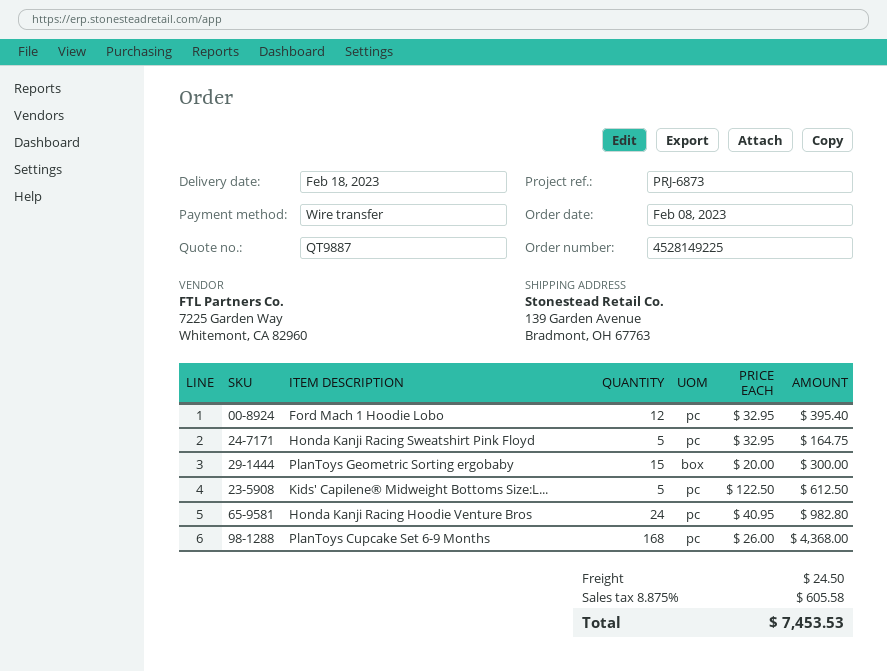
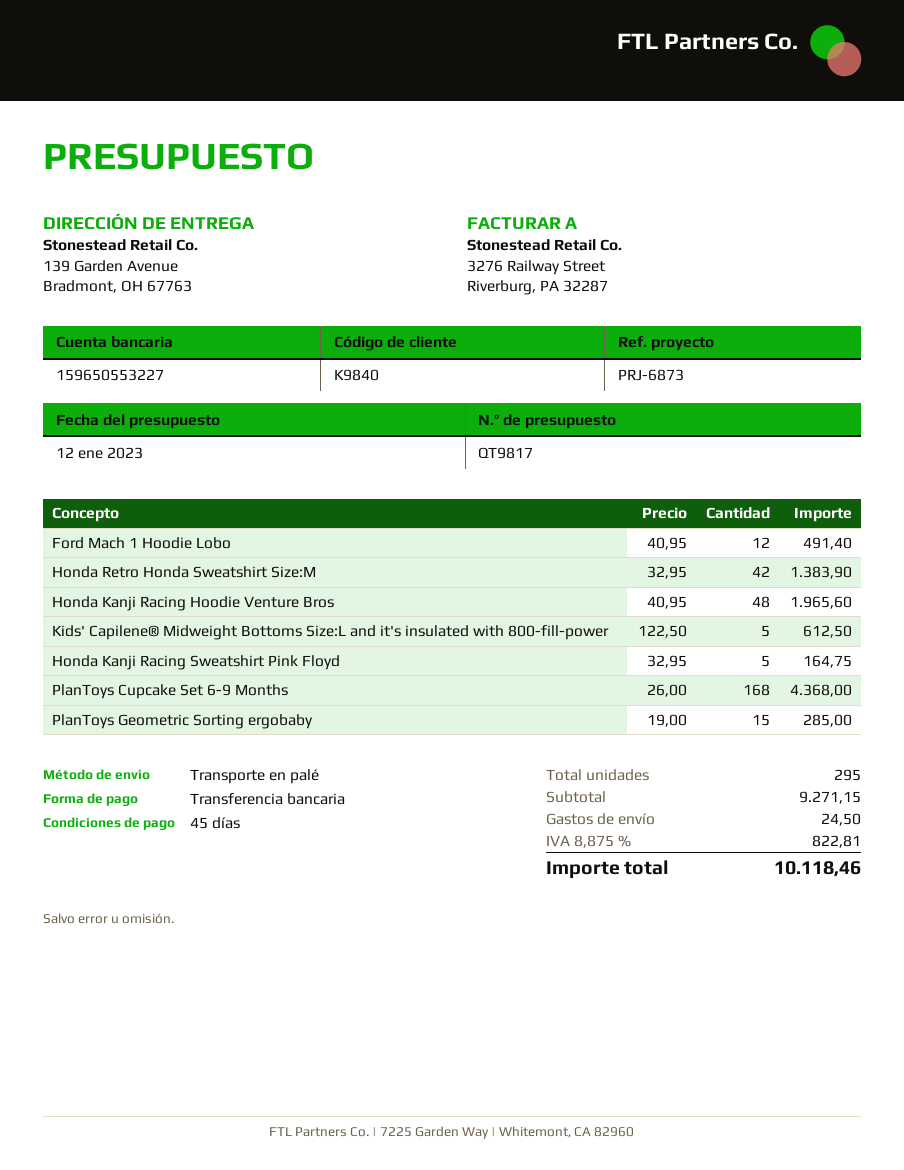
quote number: QT9887 -> QT9817
Ford Mach 1 Hoodie Lobo: 12 x 32.95 = 395.40 -> 12 x 40.95 = 491.40
PlanToys Geometric Sorting ergobaby: 15 x 20.00 = 300.00 -> 15 x 19.00 = 285.00
Honda Kanji Racing Hoodie Venture Bros: 24 x 40.95 = 982.80 -> 48 x 40.95 = 1965.60
Honda Retro Honda Sweatshirt Size:M: none -> 42 x 32.95 = 1383.90
tax: 8.875% = 605.58 -> 8.875% = 822.81
total: 7453.53 -> 10118.46

